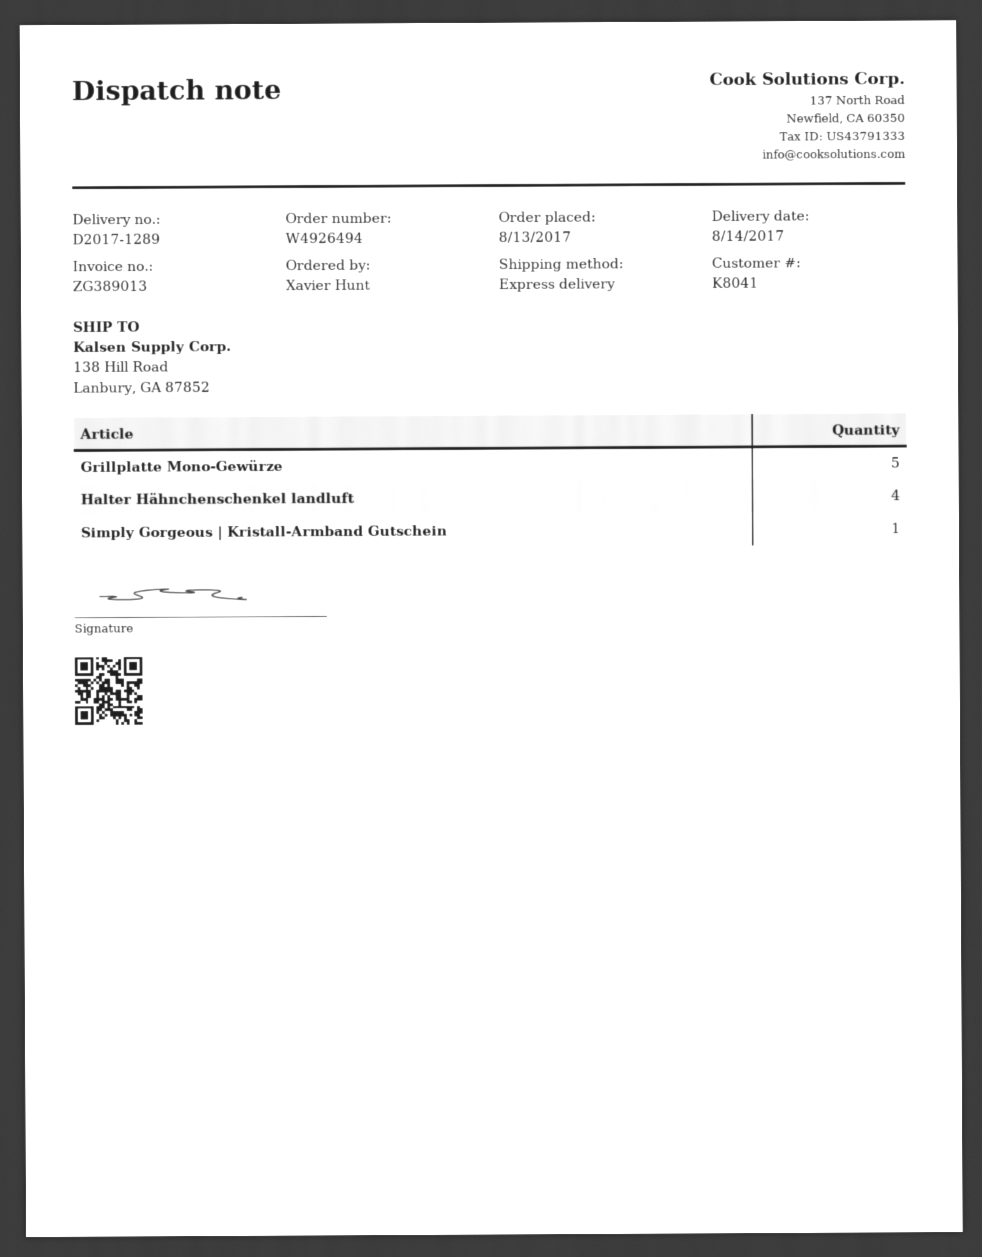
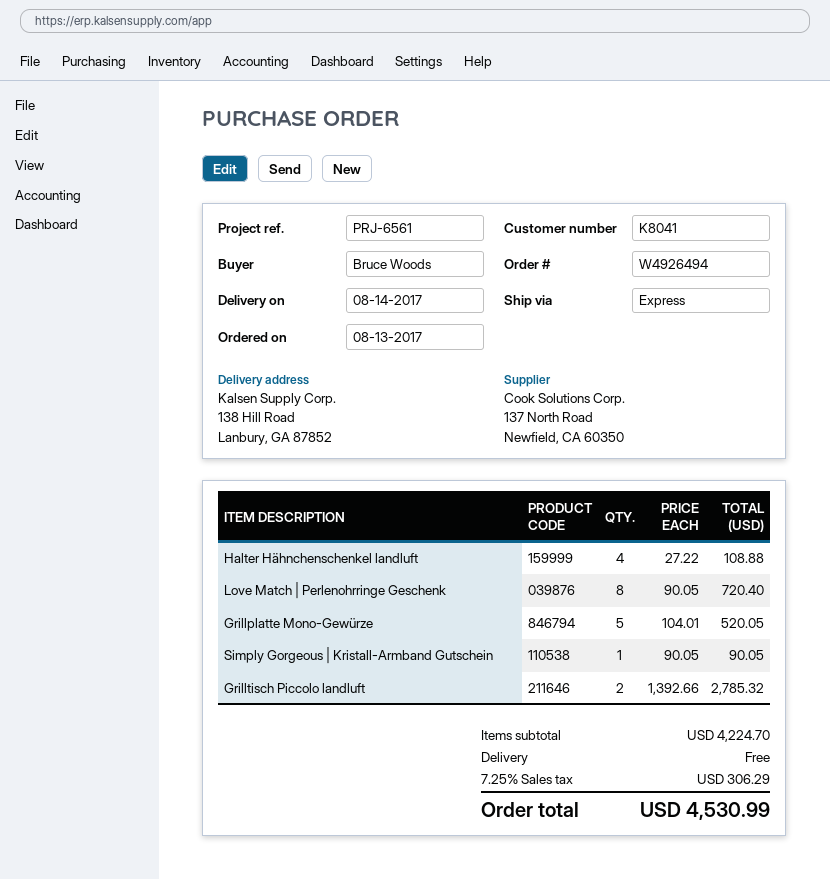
ordered by: Xavier Hunt -> Bruce Woods
Love Match | Perlenohrringe Geschenk: none -> 8
Grilltisch Piccolo landluft: none -> 2

